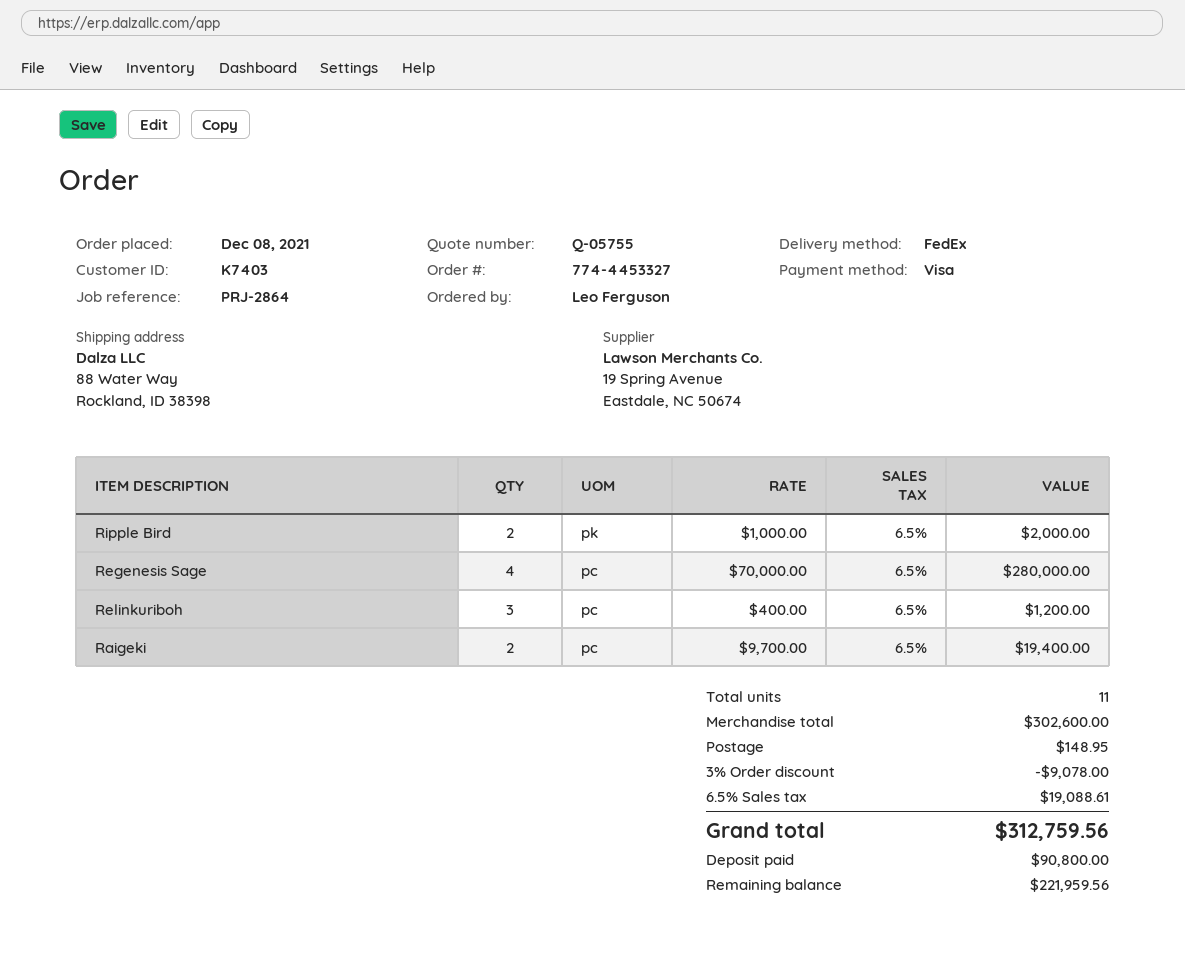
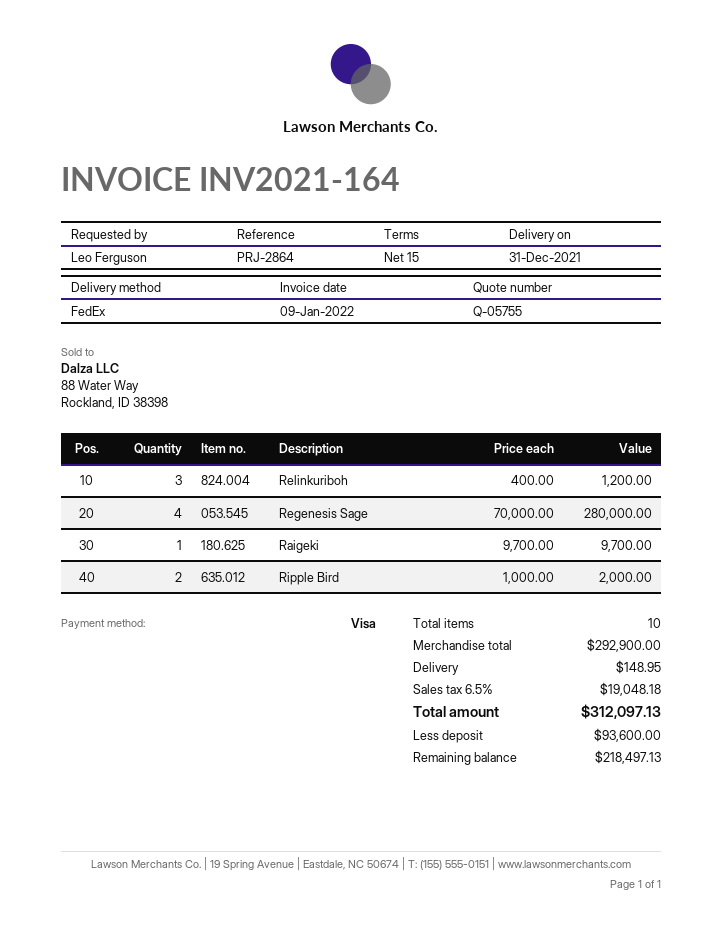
Raigeki: 2 x 9700.00 = 19400.00 -> 1 x 9700.00 = 9700.00
total quantity: 11 -> 10
subtotal: 302600.00 -> 292900.00
discount: 3% = 9078.00 -> none
tax: 6.5% = 19088.61 -> 6.5% = 19048.18
total: 312759.56 -> 312097.13
deposit: 90800.00 -> 93600.00
balance: 221959.56 -> 218497.13

